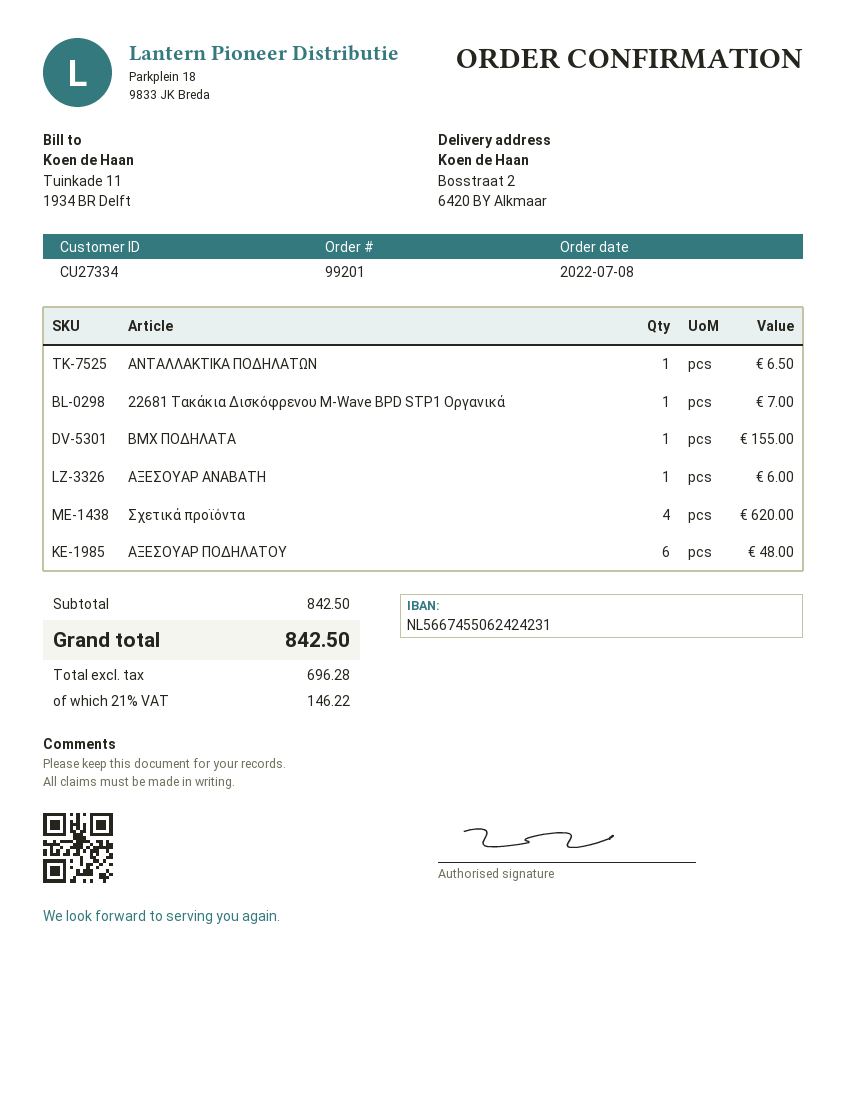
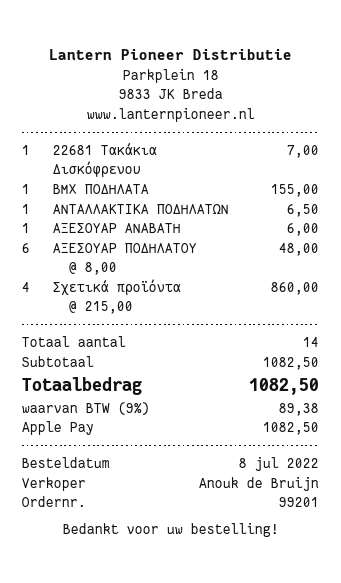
Σχετικά προϊόντα: 4 for 620.00 -> 4 for 860.00
subtotal: 842.50 -> 1082.50
tax: 21% = 146.22 -> 9% = 89.38
total: 842.50 -> 1082.50

